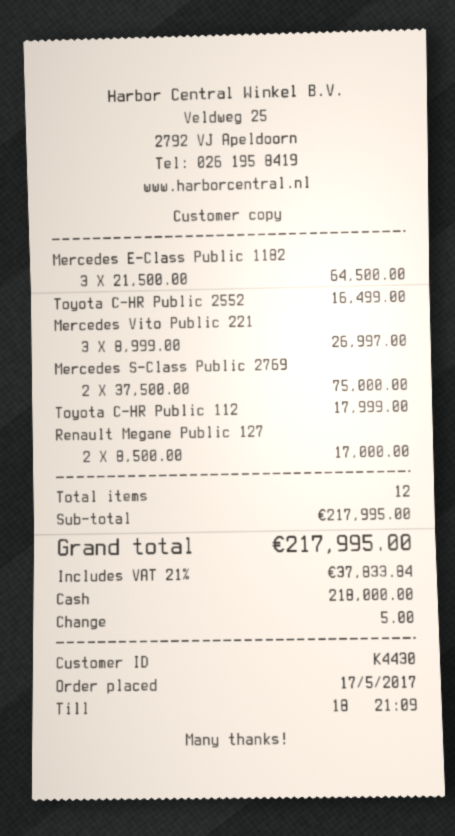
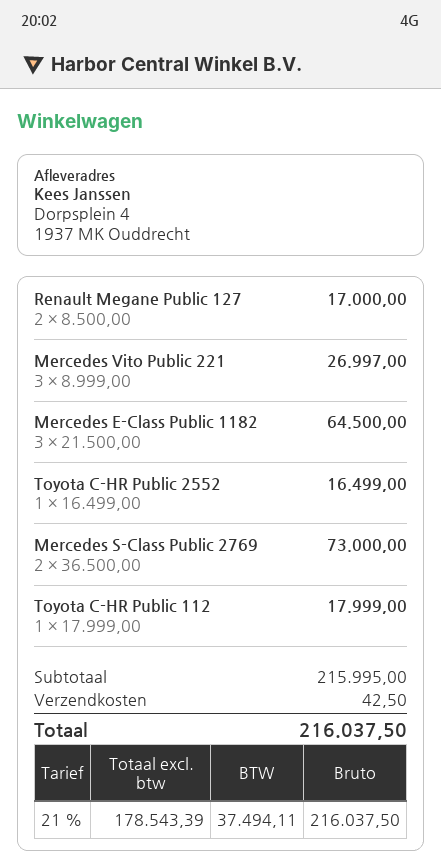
Mercedes S-Class Public 2769: 2 x 37500.00 = 75000.00 -> 2 x 36500.00 = 73000.00
subtotal: 217995.00 -> 215995.00
shipping: none -> 42.50
tax: 21% = 37833.84 -> 21% = 37494.11
total: 217995.00 -> 216037.50

